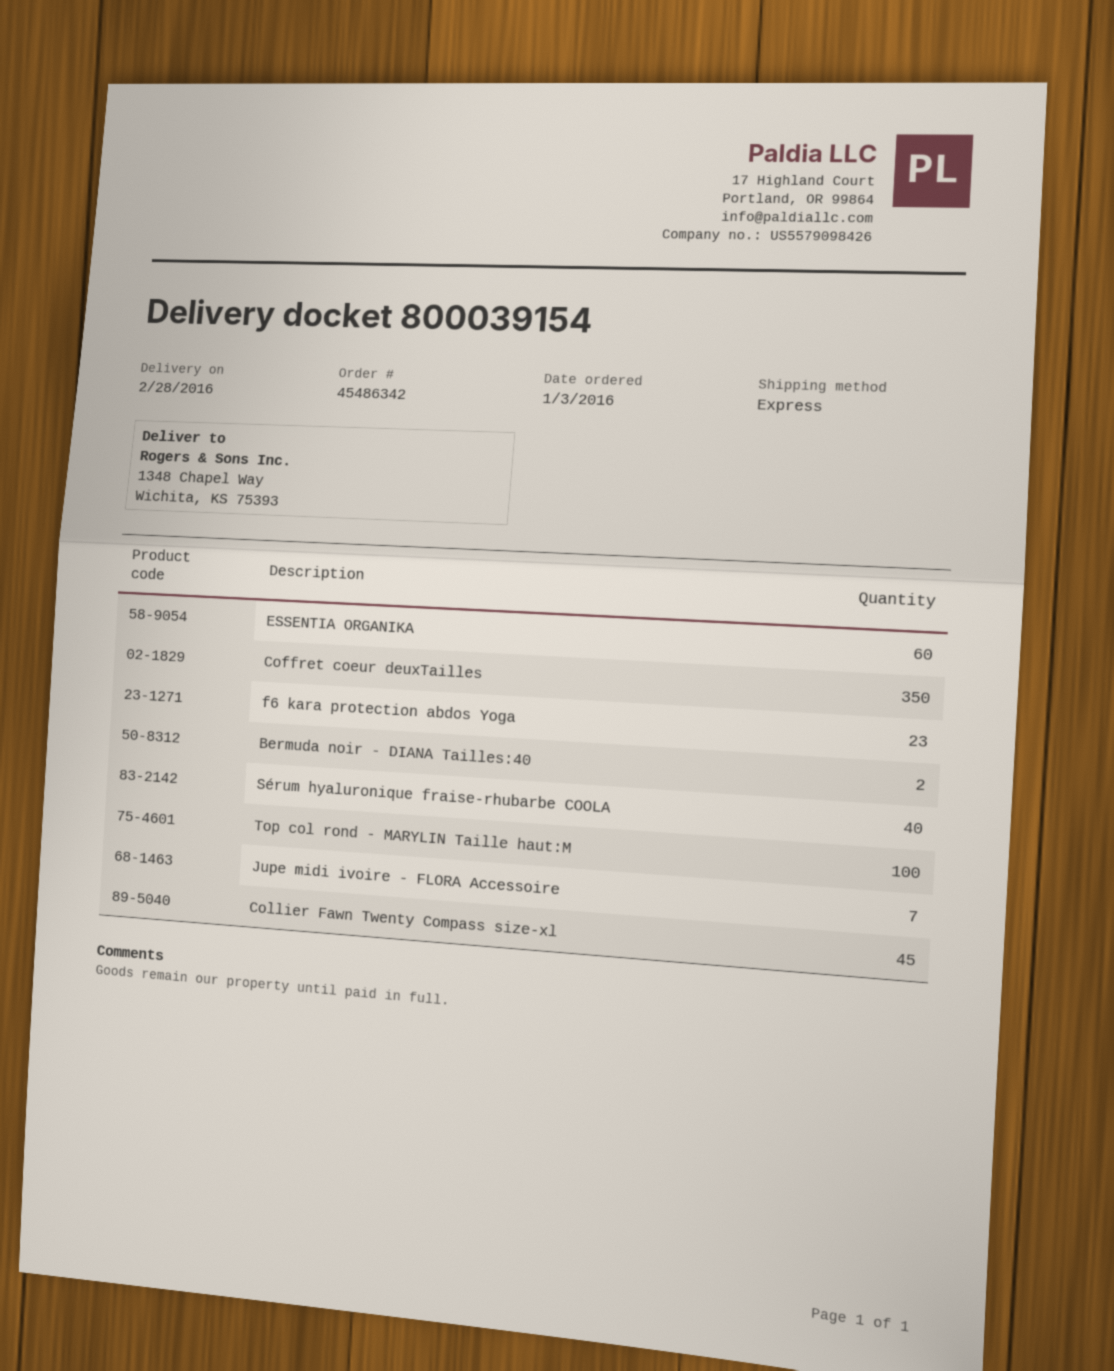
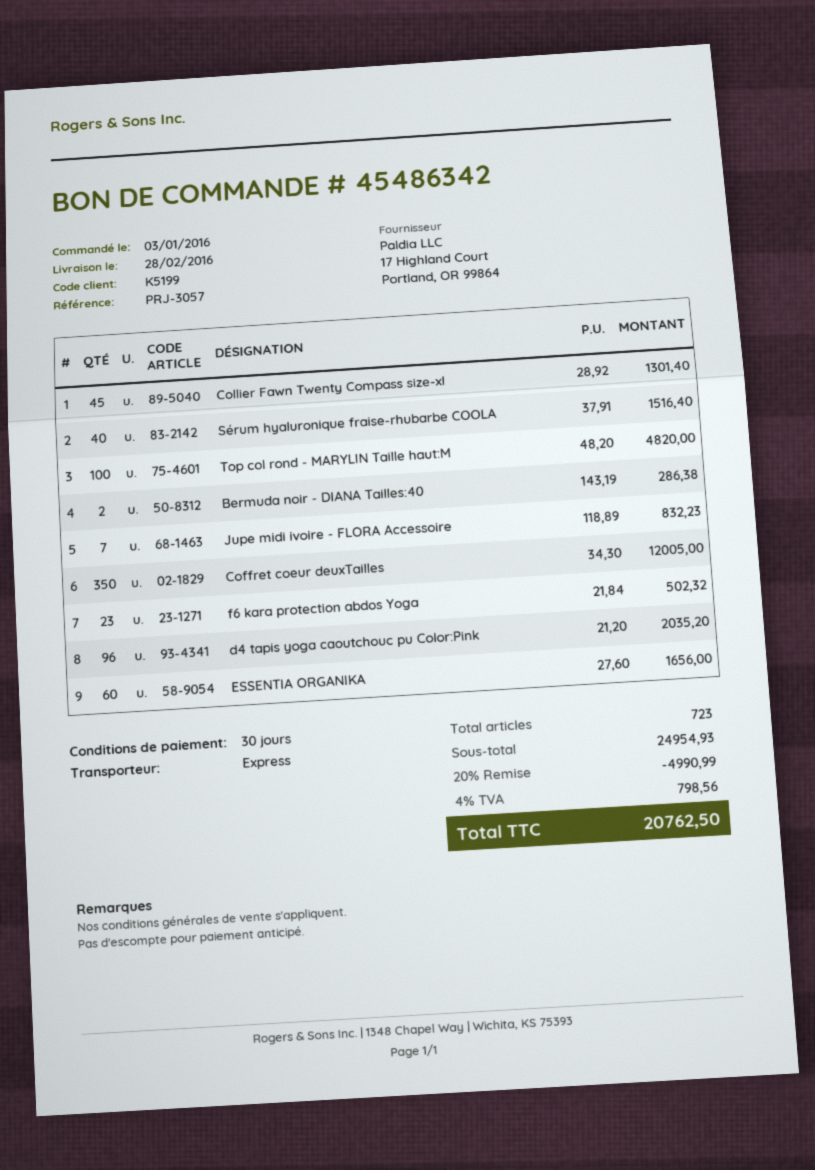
d4 tapis yoga caoutchouc pu Color:Pink: none -> 96

